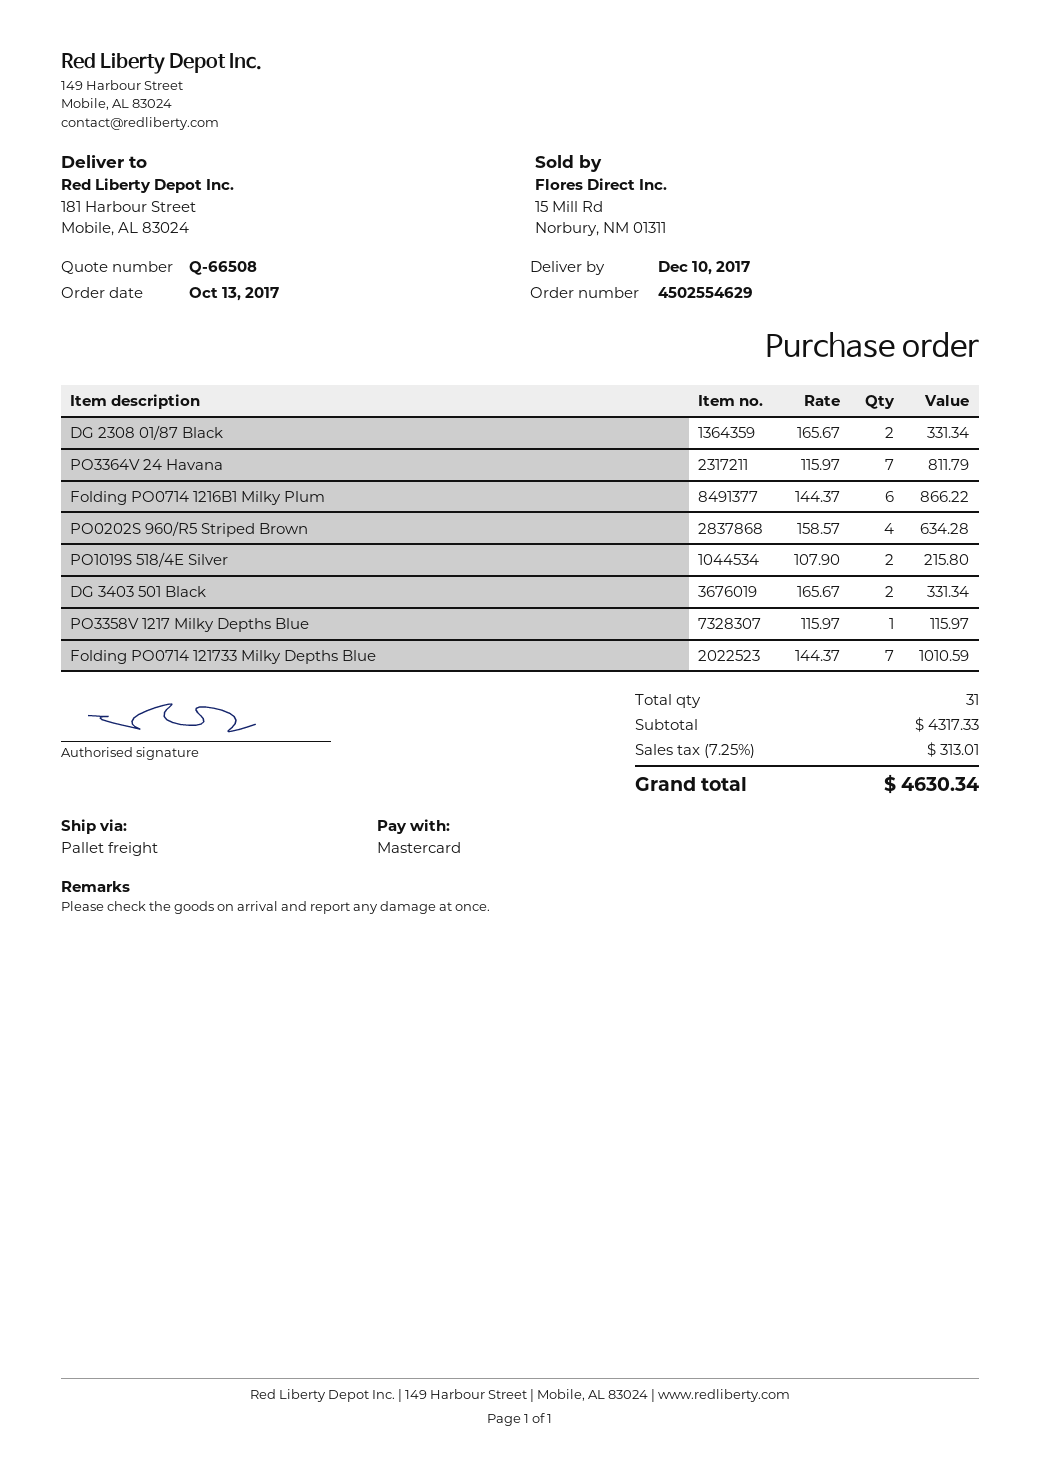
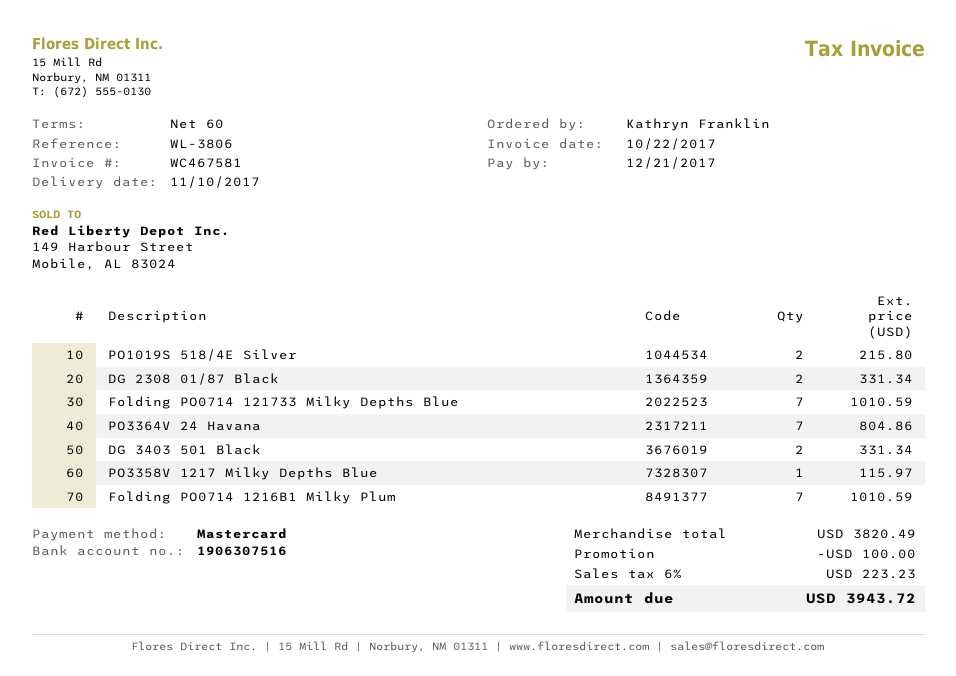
delivery date: 2017-12-10 -> 2017-11-10
PO3364V 24 Havana: 7 for 811.79 -> 7 for 804.86
Folding PO0714 1216B1 Milky Plum: 6 for 866.22 -> 7 for 1010.59
PO0202S 960/R5 Striped Brown: 4 for 634.28 -> none
subtotal: 4317.33 -> 3820.49
discount: none -> 100.00
tax: 7.25% = 313.01 -> 6% = 223.23
total: 4630.34 -> 3943.72

